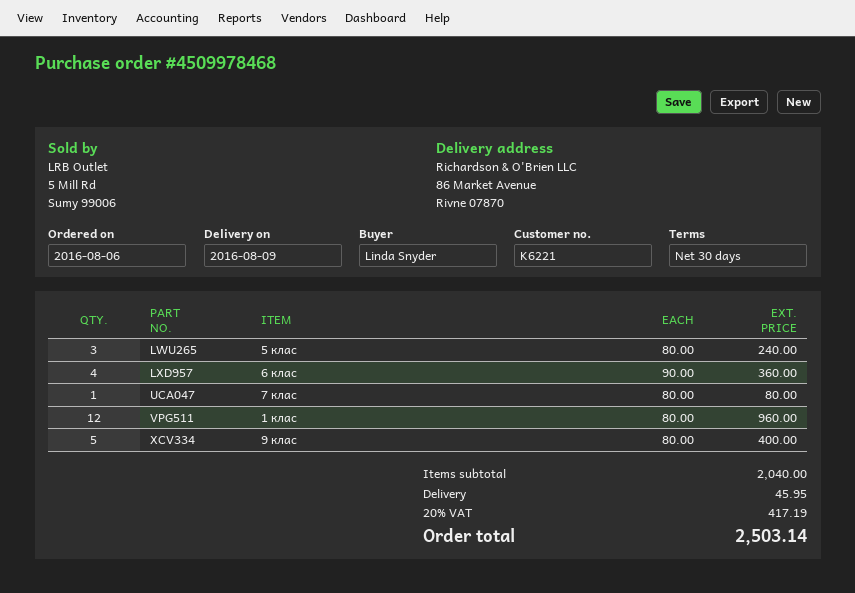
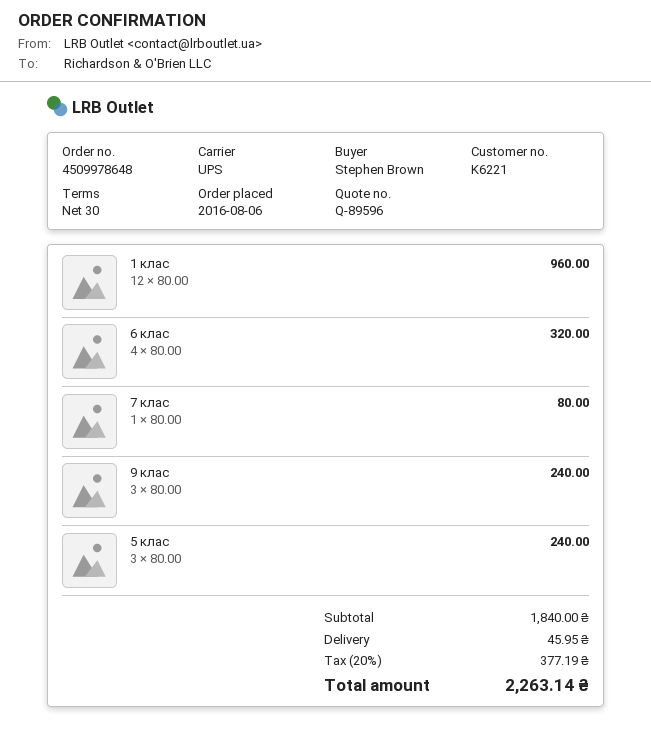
order number: 4509978468 -> 4509978648
ordered by: Linda Snyder -> Stephen Brown
6 клас: 4 x 90.00 = 360.00 -> 4 x 80.00 = 320.00
9 клас: 5 x 80.00 = 400.00 -> 3 x 80.00 = 240.00
subtotal: 2040.00 -> 1840.00
tax: 20% = 417.19 -> 20% = 377.19
total: 2503.14 -> 2263.14

